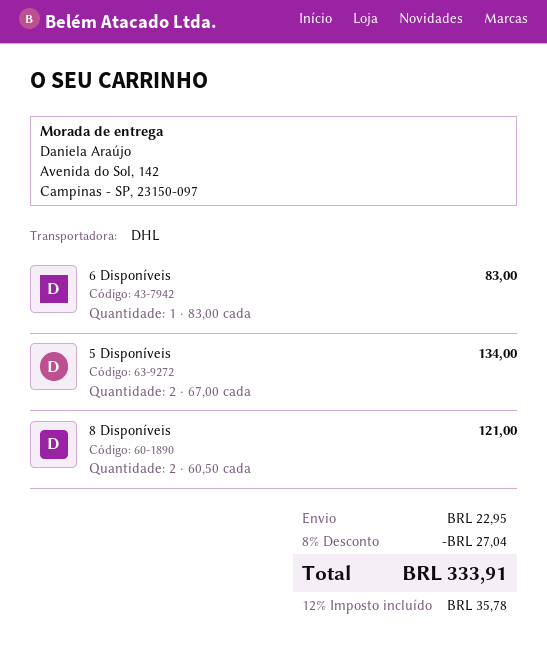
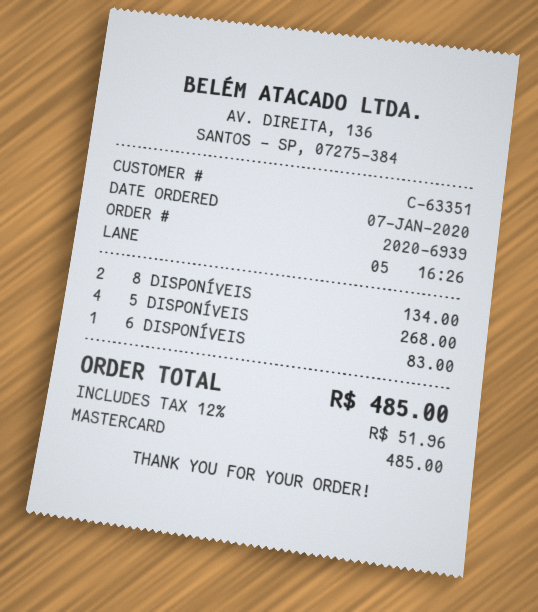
5 Disponíveis: 2 for 134.00 -> 4 for 268.00
8 Disponíveis: 2 for 121.00 -> 2 for 134.00
discount: 8% = 27.04 -> none
shipping: 22.95 -> none
tax: 12% = 35.78 -> 12% = 51.96
total: 333.91 -> 485.00

